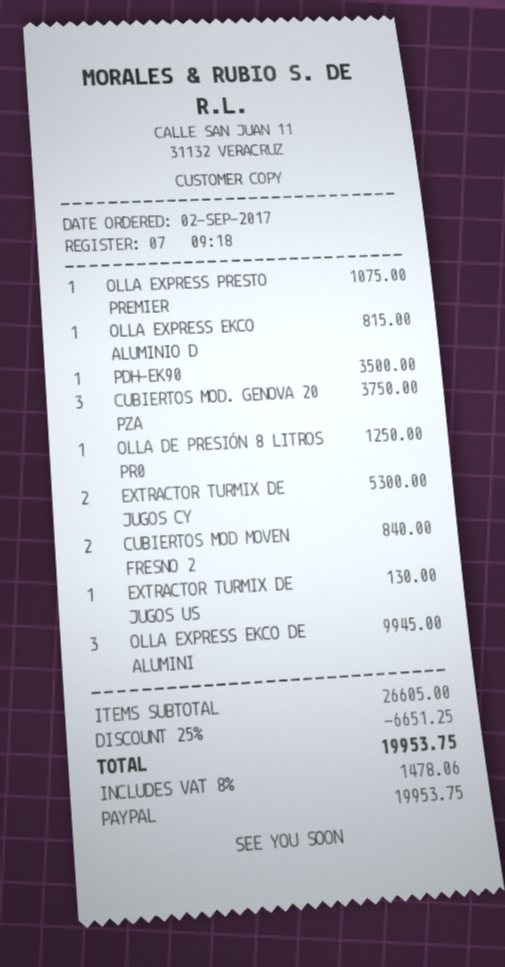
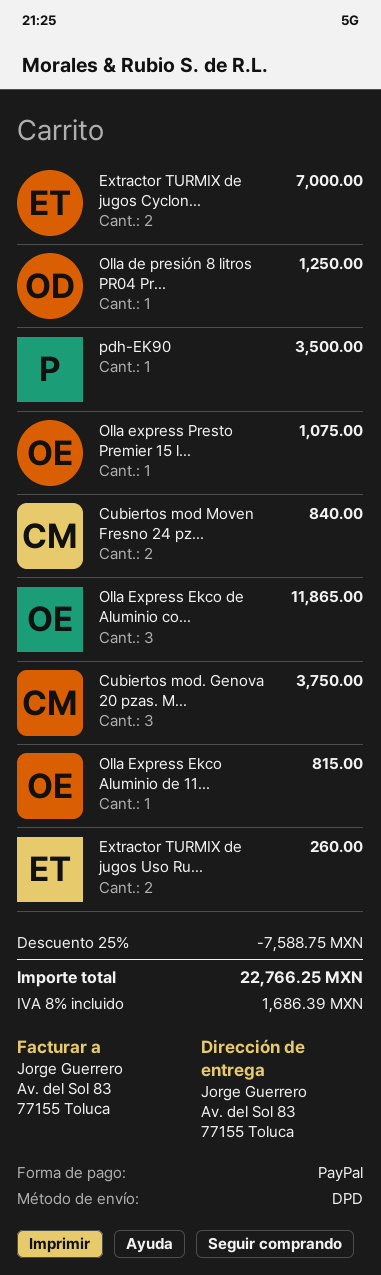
EXTRACTOR TURMIX DE JUGOS CY: 2 for 5300.00 -> 2 for 7000.00
EXTRACTOR TURMIX DE JUGOS US: 1 for 130.00 -> 2 for 260.00
OLLA EXPRESS EKCO DE ALUMINI: 3 for 9945.00 -> 3 for 11865.00
discount: 25% = 6651.25 -> 25% = 7588.75
tax: 8% = 1478.06 -> 8% = 1686.39
total: 19953.75 -> 22766.25

